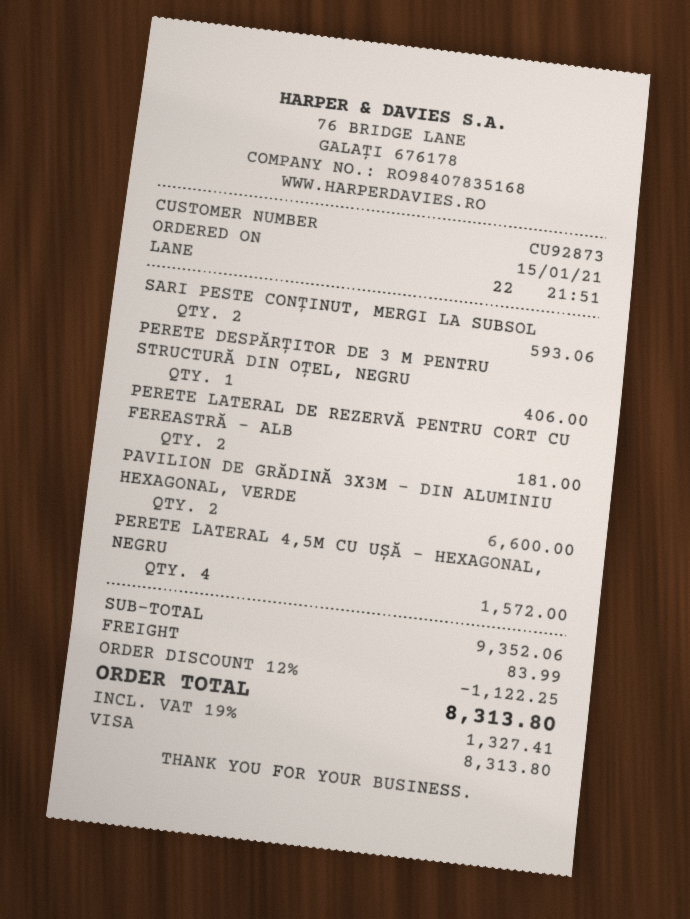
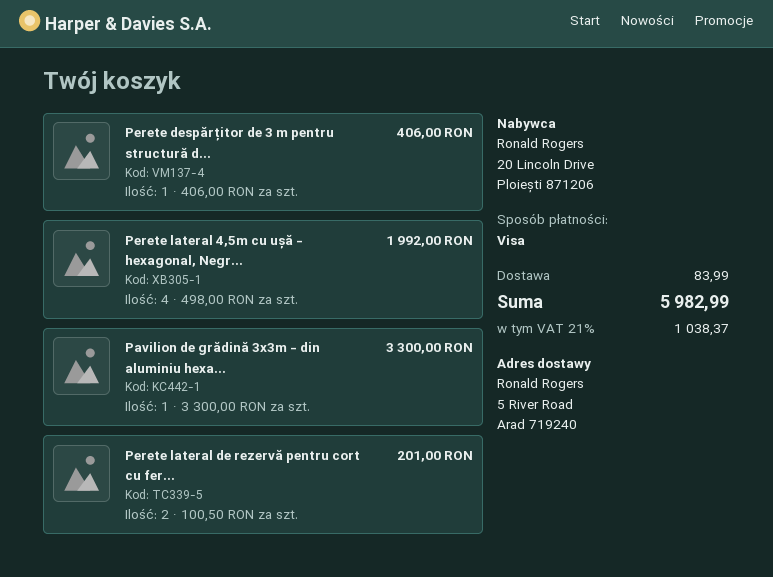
SARI PESTE CONȚINUT, MERGI LA SUBSOL: 2 for 593.06 -> none
PERETE LATERAL DE REZERVĂ PENTRU CORT CU FEREASTRĂ - ALB: 2 for 181.00 -> 2 for 201.00
PAVILION DE GRĂDINĂ 3X3M - DIN ALUMINIU HEXAGONAL, VERDE: 2 for 6600.00 -> 1 for 3300.00
PERETE LATERAL 4,5M CU UȘĂ - HEXAGONAL, NEGRU: 4 for 1572.00 -> 4 for 1992.00
discount: 12% = 1122.25 -> none
tax: 19% = 1327.41 -> 21% = 1038.37
total: 8313.80 -> 5982.99

